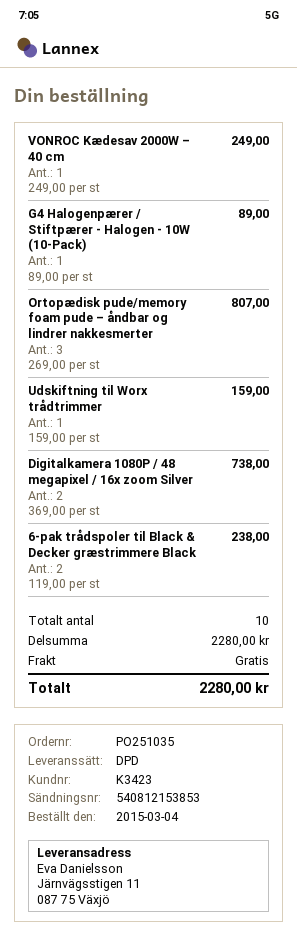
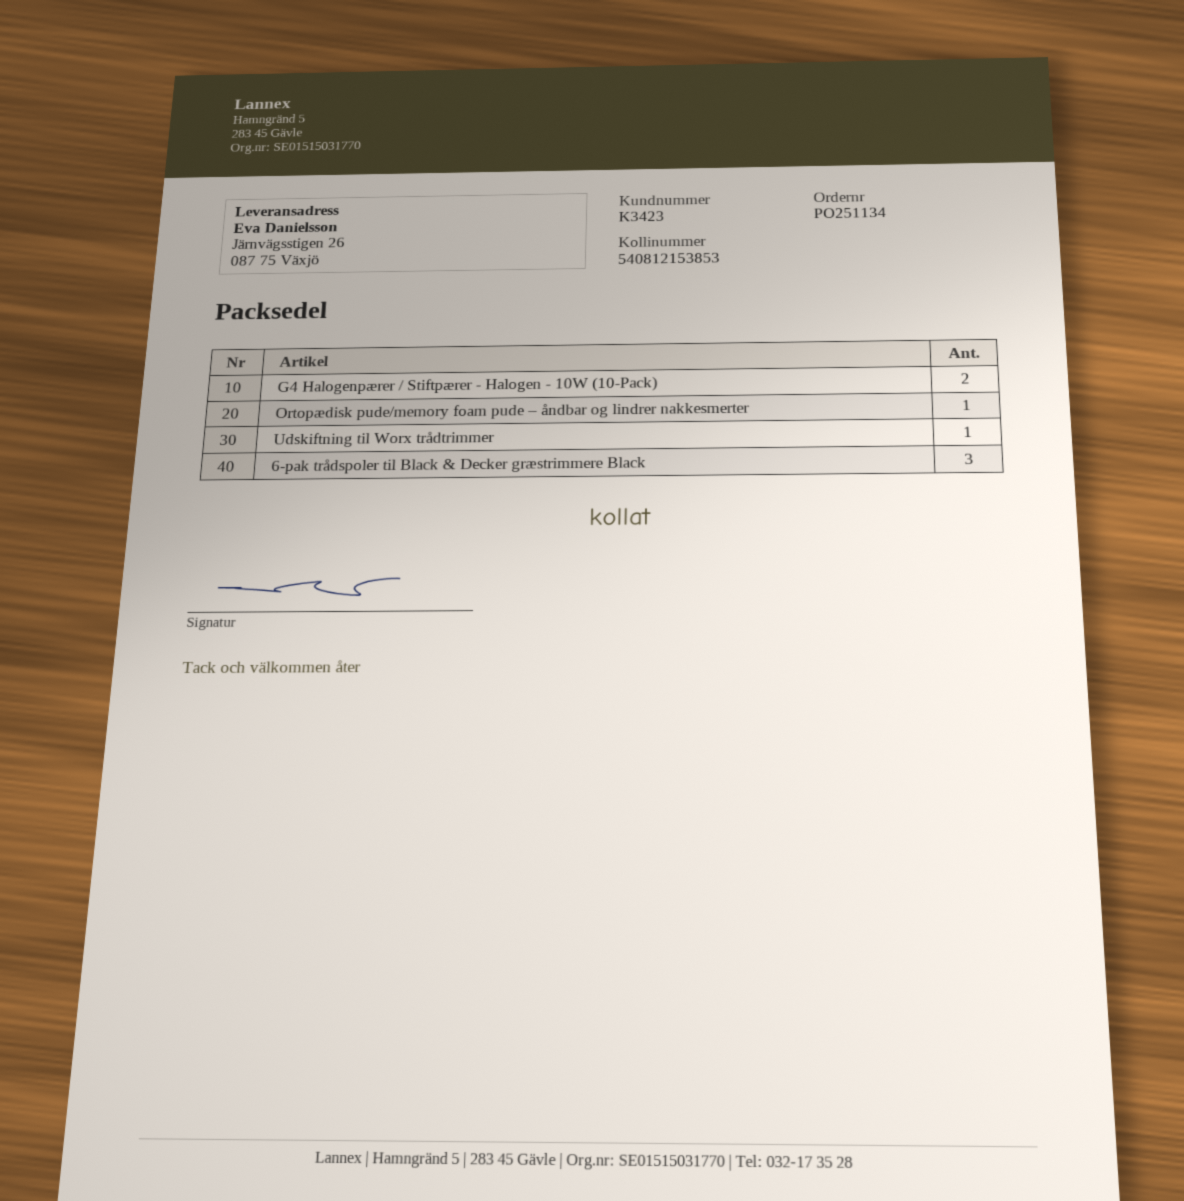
order number: PO251035 -> PO251134
ship to: Järnvägsstigen 11, 087 75 Växjö -> Järnvägsstigen 26, 087 75 Växjö
VONROC Kædesav 2000W – 40 cm: 1 -> none
G4 Halogenpærer / Stiftpærer - Halogen - 10W (10-Pack): 1 -> 2
Ortopædisk pude/memory foam pude – åndbar og lindrer nakkesmerter: 3 -> 1
Digitalkamera 1080P / 48 megapixel / 16x zoom Silver: 2 -> none
6-pak trådspoler til Black & Decker græstrimmere Black: 2 -> 3

